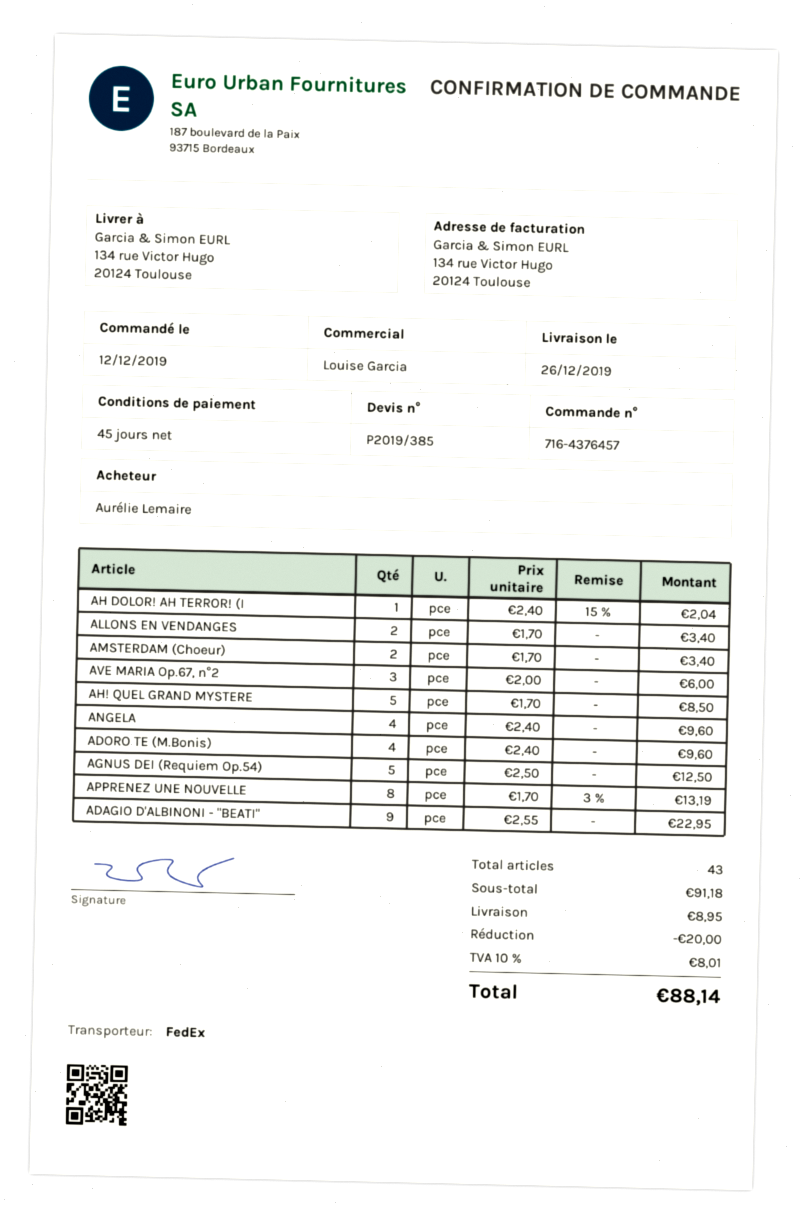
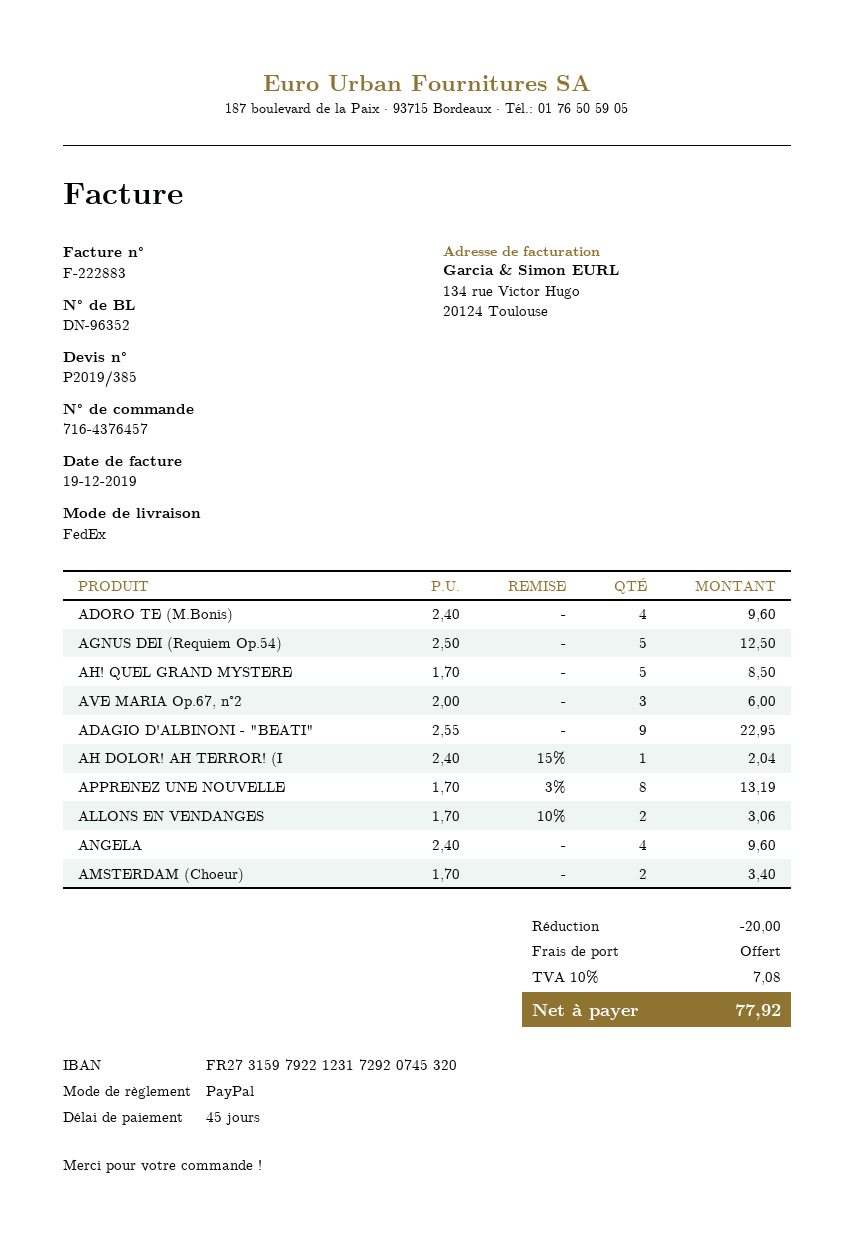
ALLONS EN VENDANGES: 2 x 1.70 = 3.40 -> 2 x 1.70 - 10% = 3.06
shipping: 8.95 -> 0.00
tax: 10% = 8.01 -> 10% = 7.08
total: 88.14 -> 77.92

